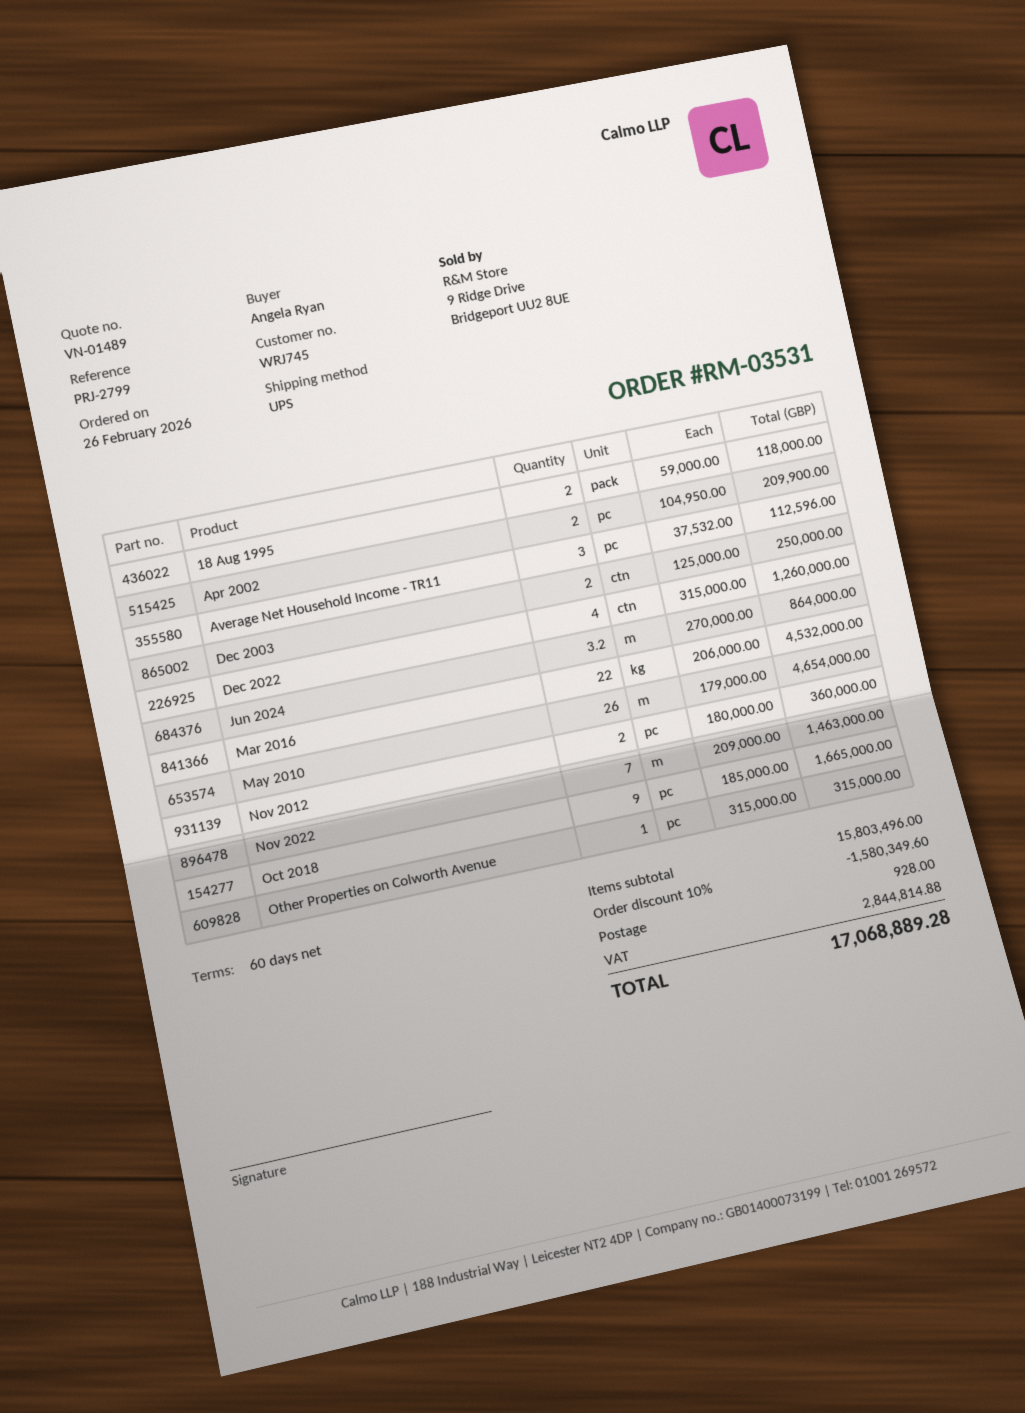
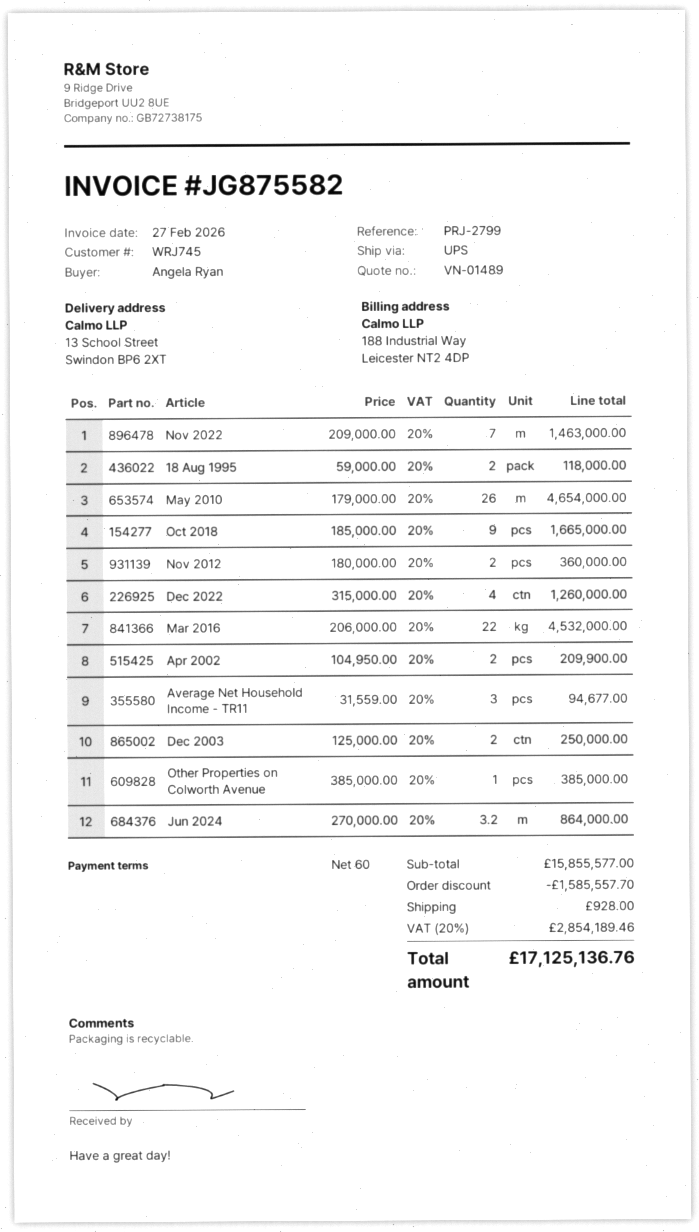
Average Net Household Income - TR11: 3 x 37532.00 = 112596.00 -> 3 x 31559.00 = 94677.00
Other Properties on Colworth Avenue: 1 x 315000.00 = 315000.00 -> 1 x 385000.00 = 385000.00
subtotal: 15803496.00 -> 15855577.00
discount: 1580349.60 -> 1585557.70
tax: 2844814.88 -> 2854189.46
total: 17068889.28 -> 17125136.76

